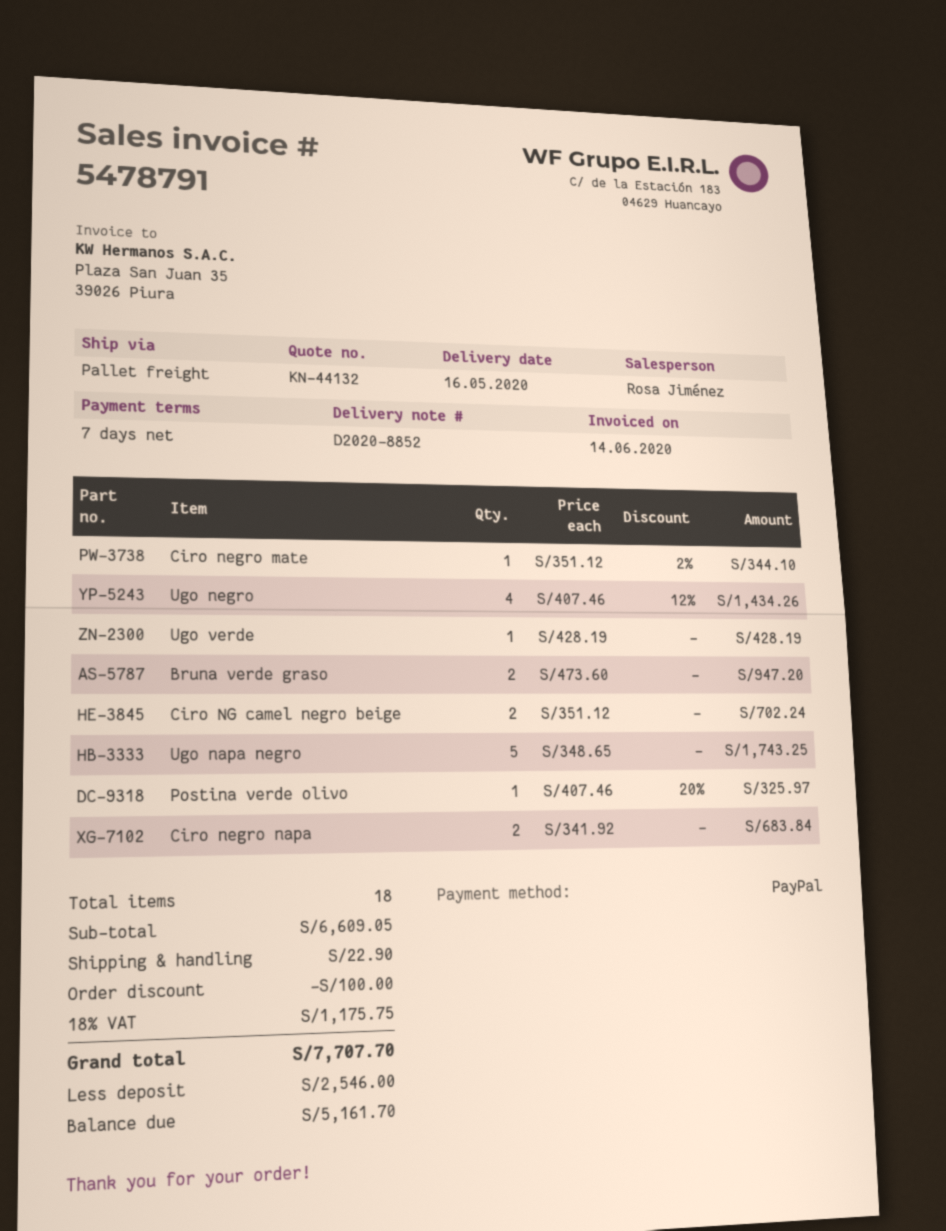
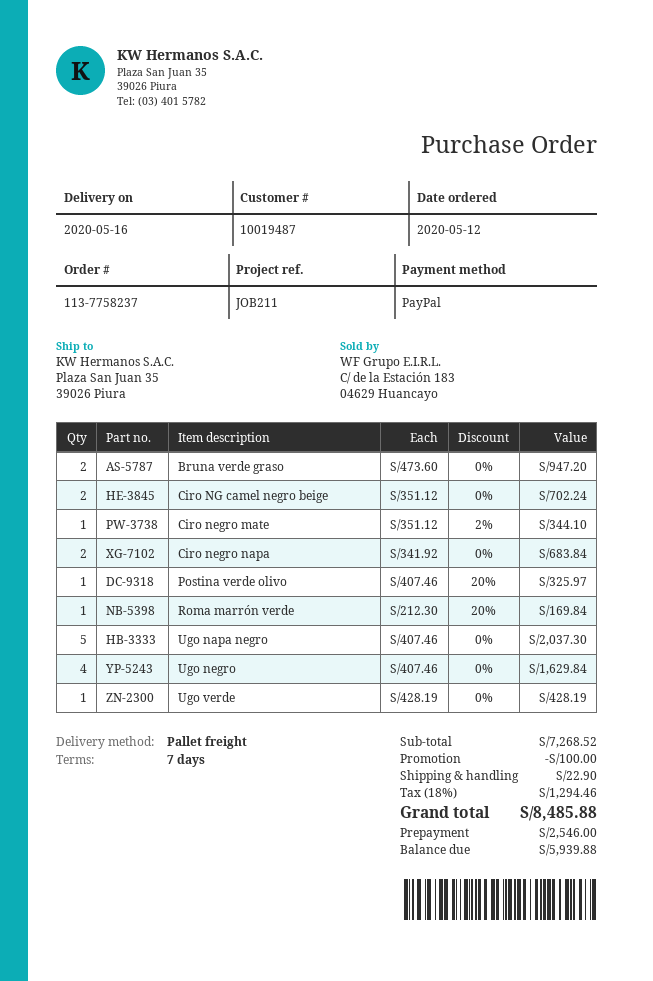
Ugo negro: 4 x 407.46 - 12% = 1434.26 -> 4 x 407.46 = 1629.84
Ugo napa negro: 5 x 348.65 = 1743.25 -> 5 x 407.46 = 2037.30
Roma marrón verde: none -> 1 x 212.30 - 20% = 169.84
subtotal: 6609.05 -> 7268.52
tax: 18% = 1175.75 -> 18% = 1294.46
total: 7707.70 -> 8485.88
balance: 5161.70 -> 5939.88

